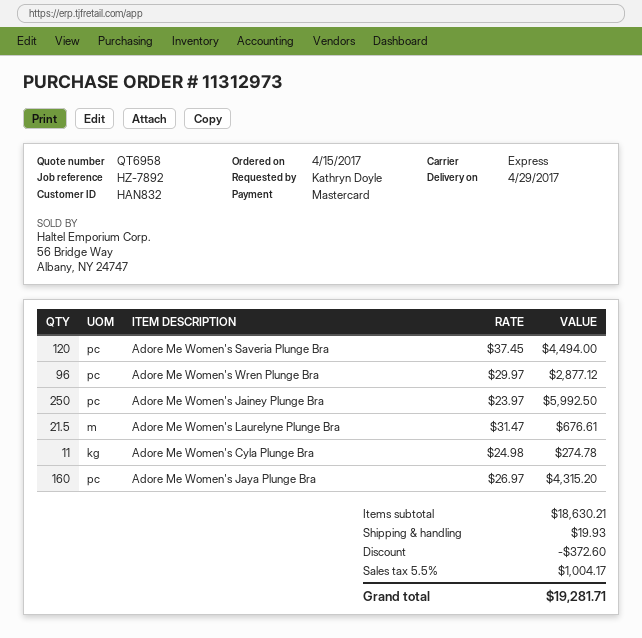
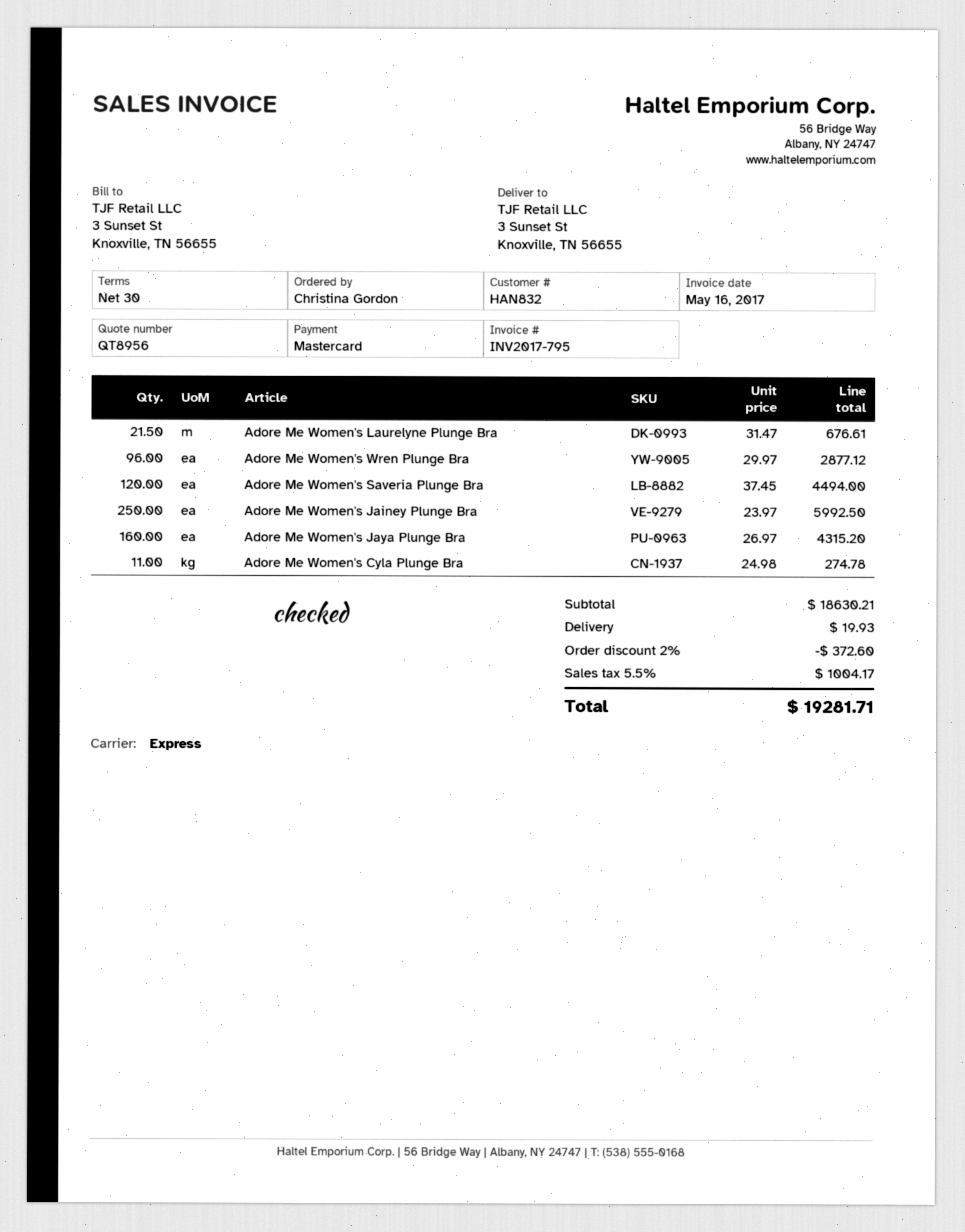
quote number: QT6958 -> QT8956
ordered by: Kathryn Doyle -> Christina Gordon

